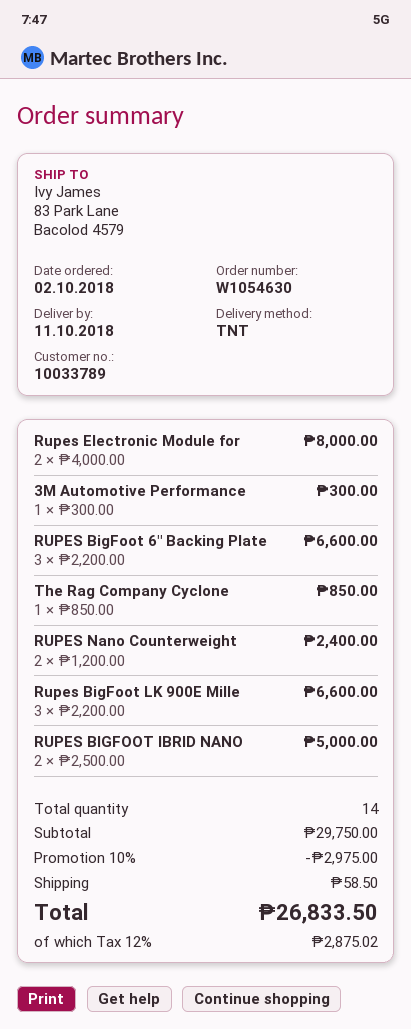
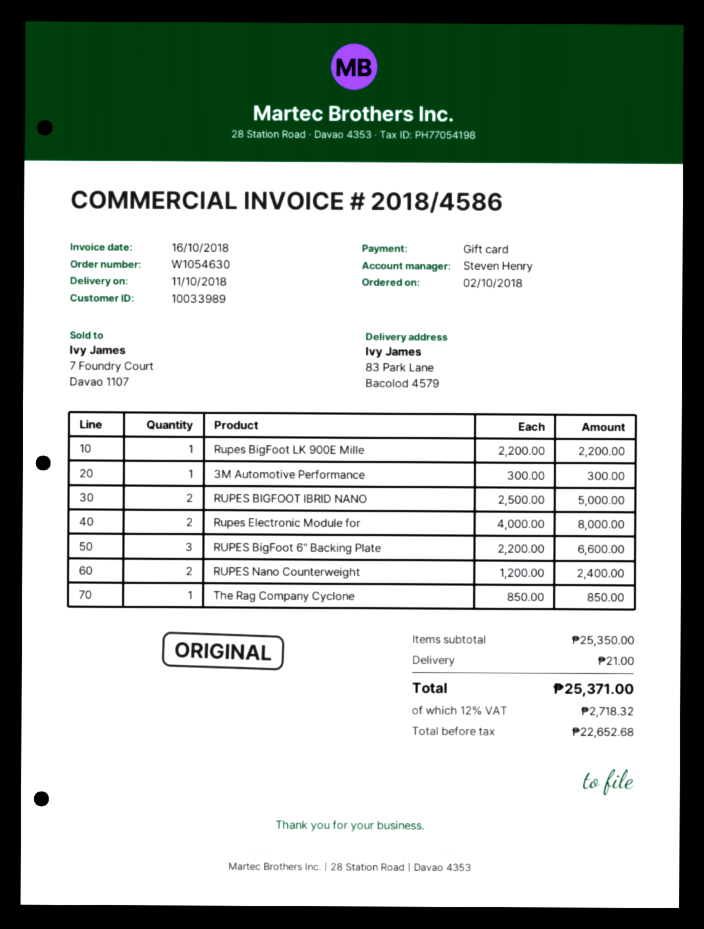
customer number: 10033789 -> 10033989
Rupes BigFoot LK 900E Mille: 3 x 2200.00 = 6600.00 -> 1 x 2200.00 = 2200.00
subtotal: 29750.00 -> 25350.00
discount: 10% = 2975.00 -> none
shipping: 58.50 -> 21.00
tax: 12% = 2875.02 -> 12% = 2718.32
total: 26833.50 -> 25371.00

